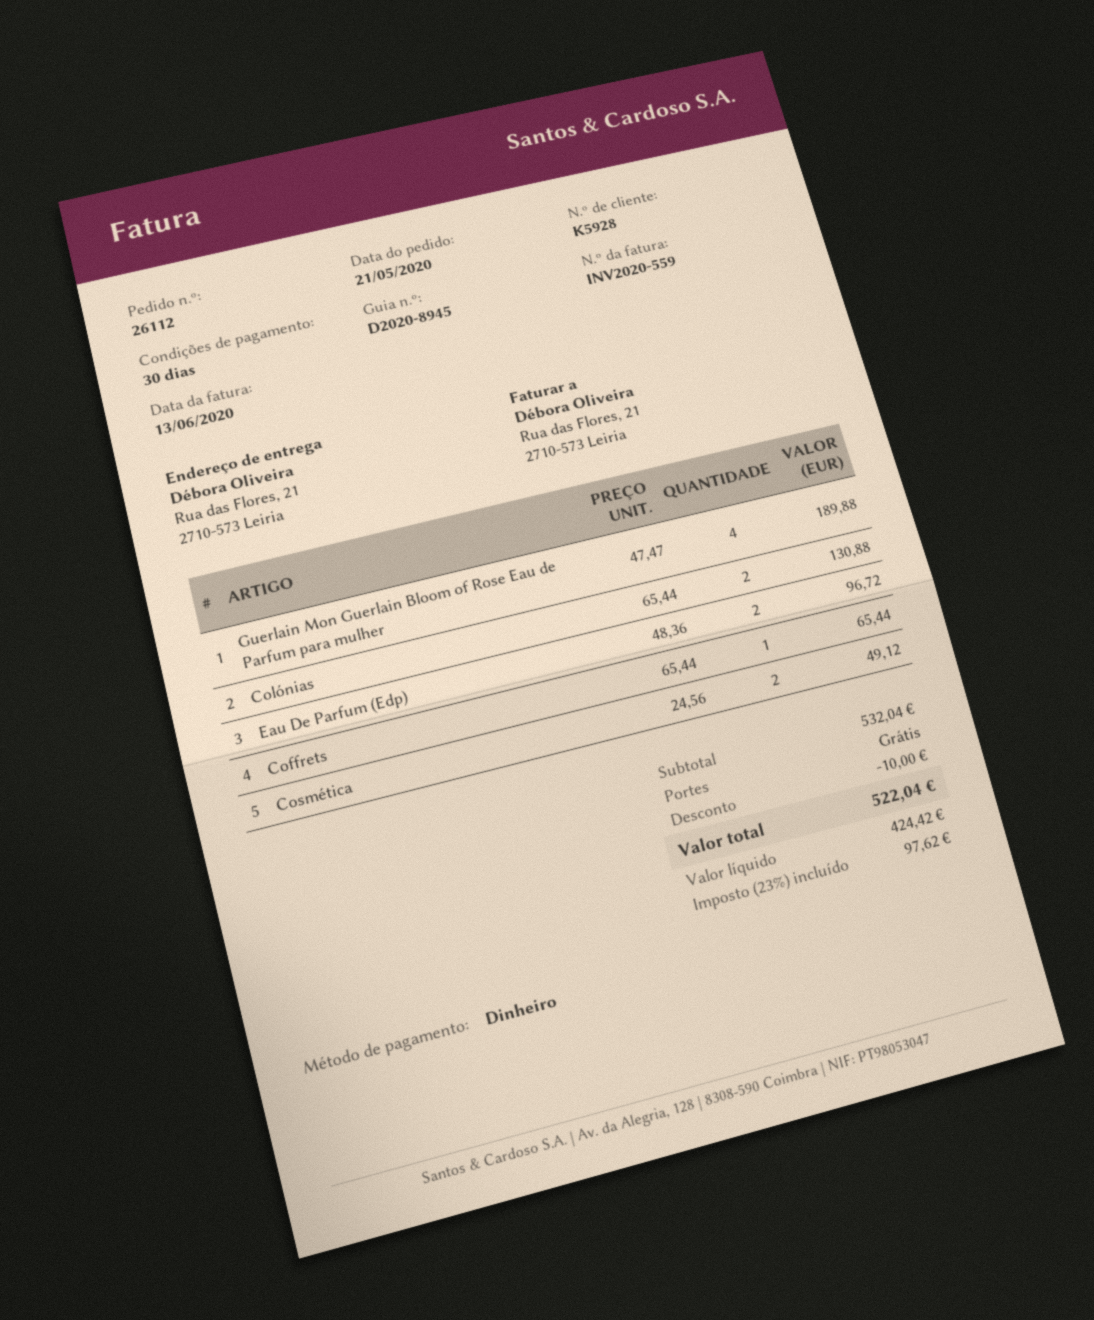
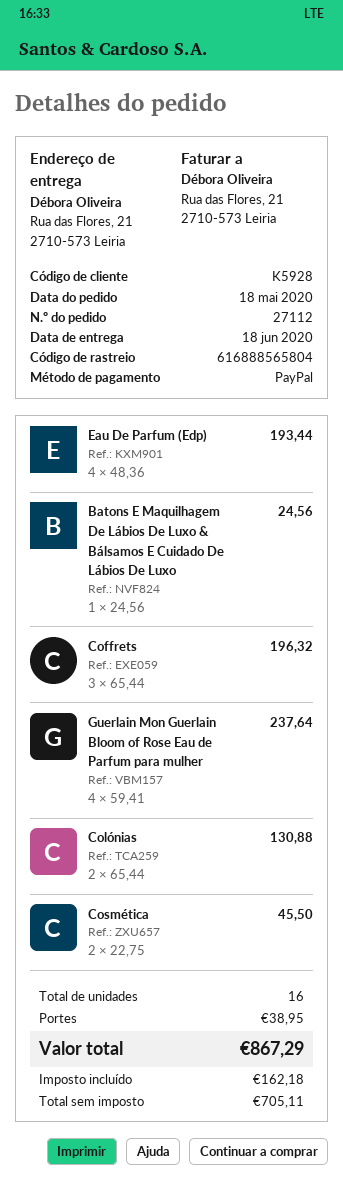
order number: 26112 -> 27112
order date: 2020-05-21 -> 2020-05-18
payment method: cash -> PayPal
Guerlain Mon Guerlain Bloom of Rose Eau de Parfum para mulher: 4 x 47.47 = 189.88 -> 4 x 59.41 = 237.64
Eau De Parfum (Edp): 2 x 48.36 = 96.72 -> 4 x 48.36 = 193.44
Coffrets: 1 x 65.44 = 65.44 -> 3 x 65.44 = 196.32
Cosmética: 2 x 24.56 = 49.12 -> 2 x 22.75 = 45.50
Batons E Maquilhagem De Lábios De Luxo & Bálsamos E Cuidado De Lábios De Luxo: none -> 1 x 24.56 = 24.56
discount: 10.00 -> none
shipping: 0.00 -> 38.95
net: 424.42 -> 705.11
tax: 97.62 -> 162.18
total: 522.04 -> 867.29

